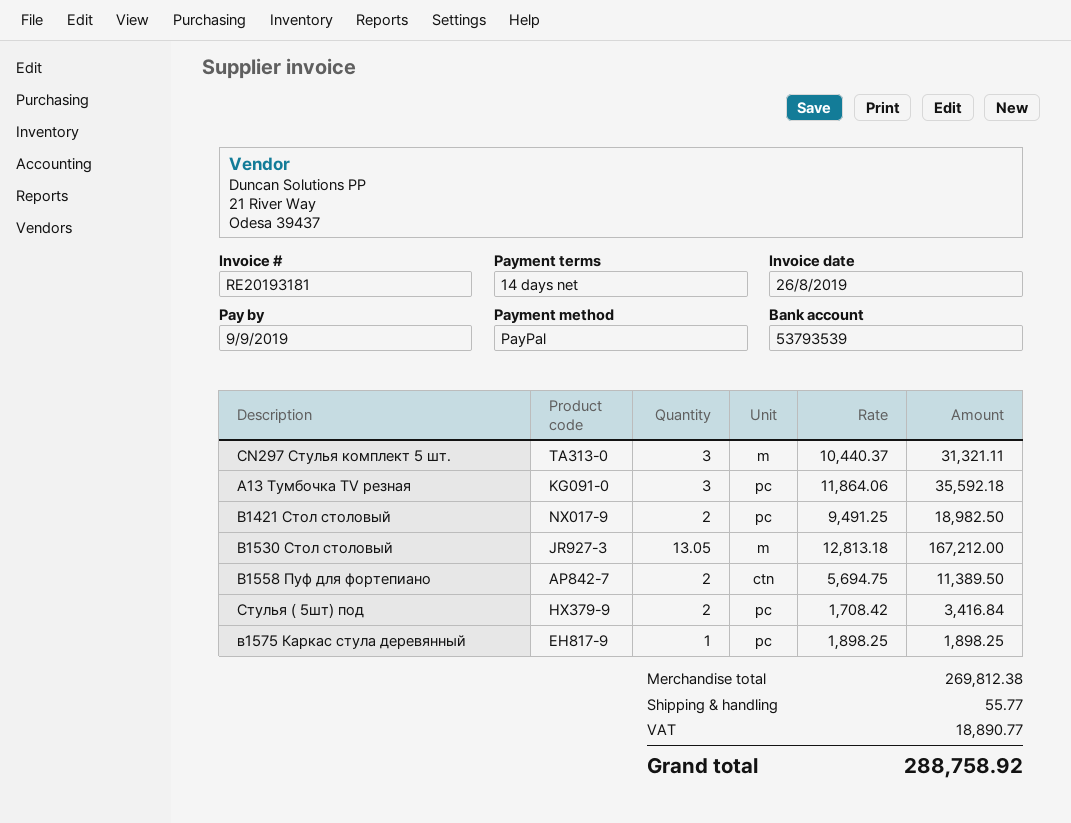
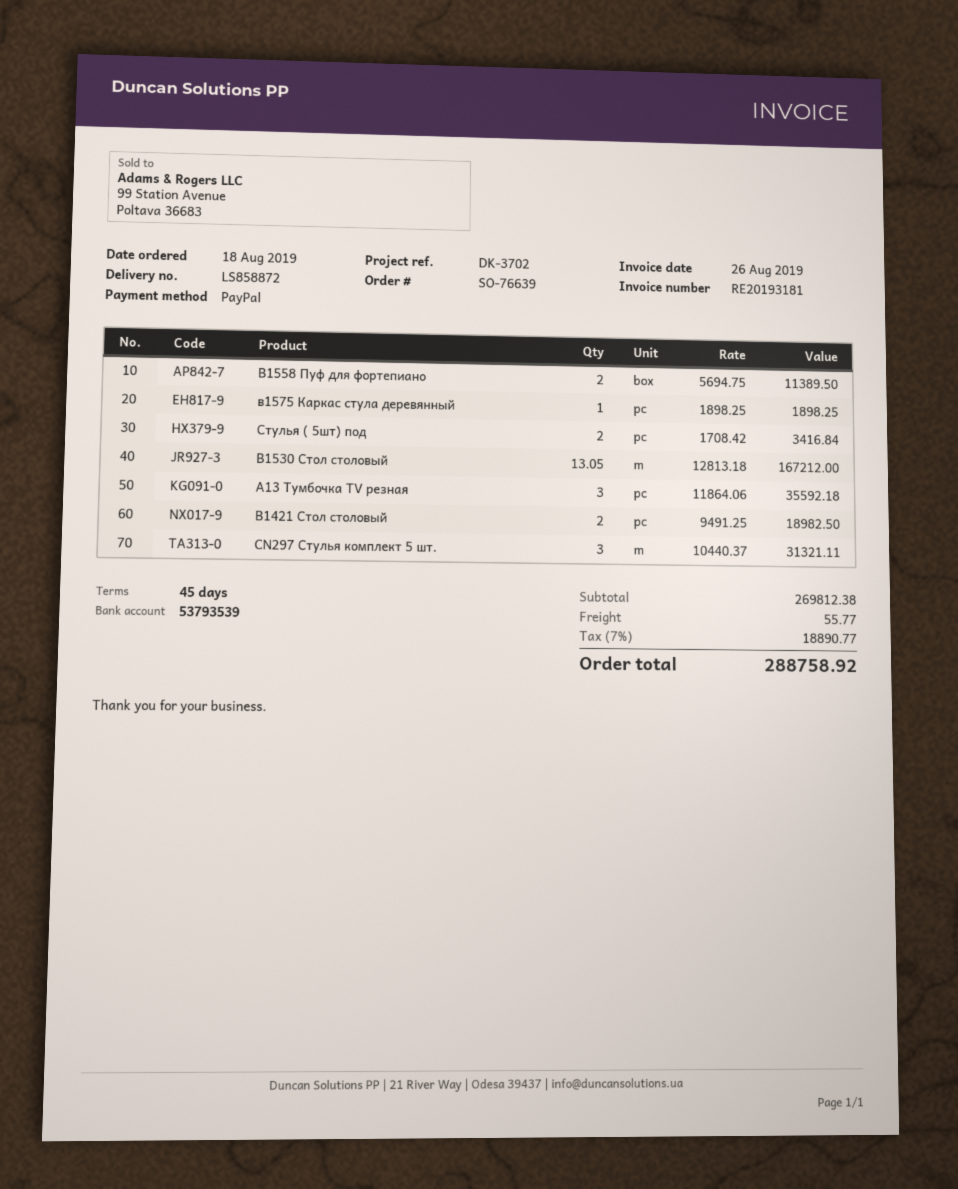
payment terms: 14 days -> 45 days

